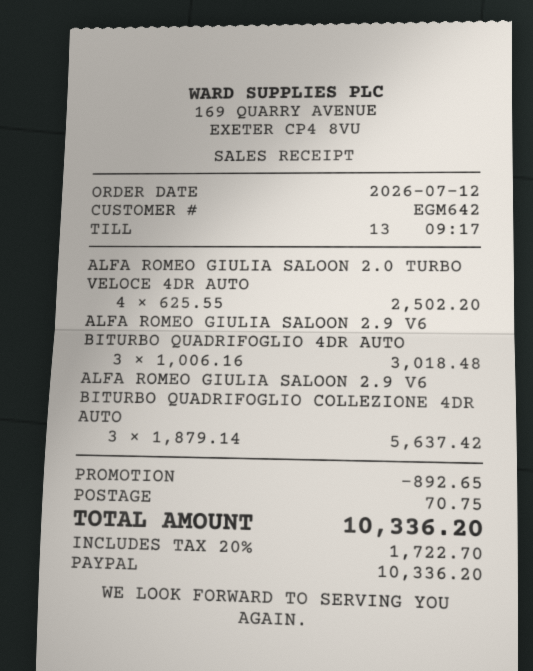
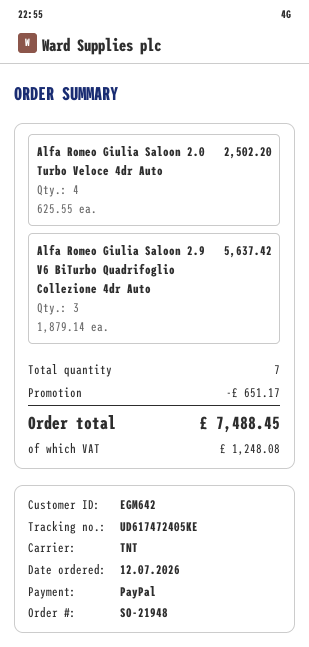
ALFA ROMEO GIULIA SALOON 2.9 V6 BITURBO QUADRIFOGLIO 4DR AUTO: 3 x 1006.16 = 3018.48 -> none
discount: 892.65 -> 651.17
shipping: 70.75 -> none
tax: 1722.70 -> 1248.08
total: 10336.20 -> 7488.45

